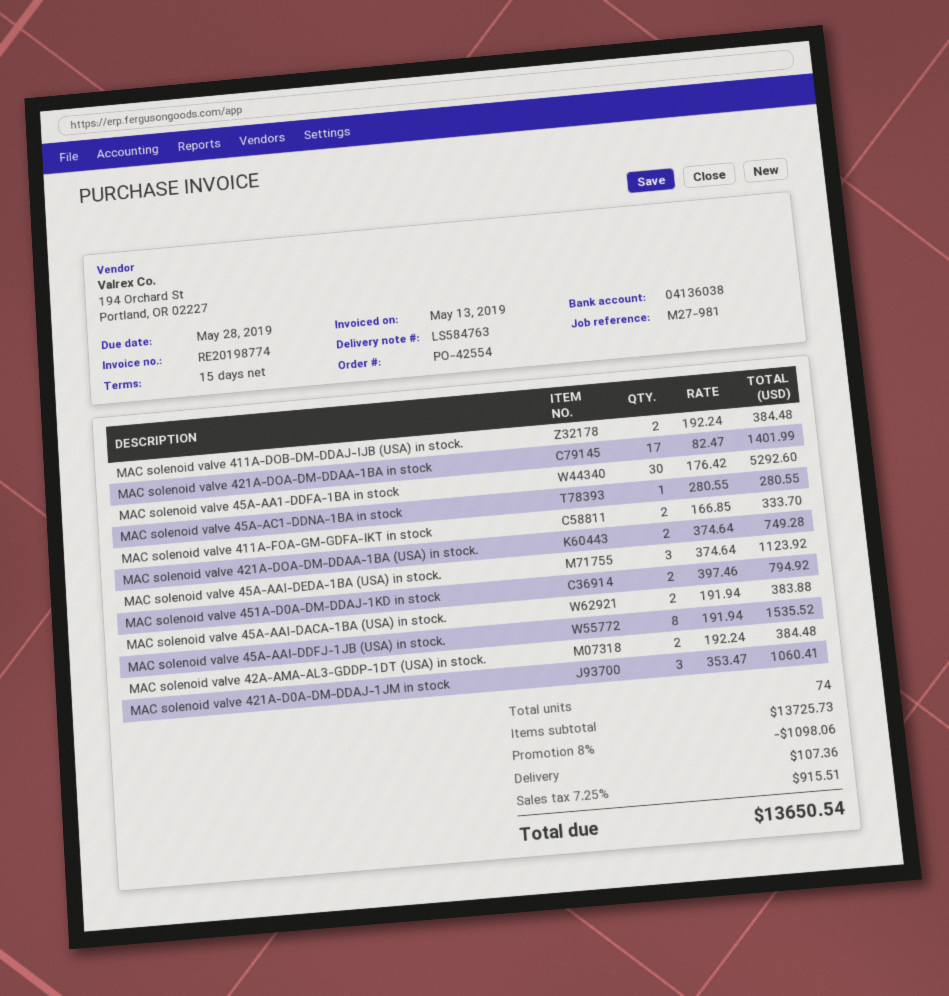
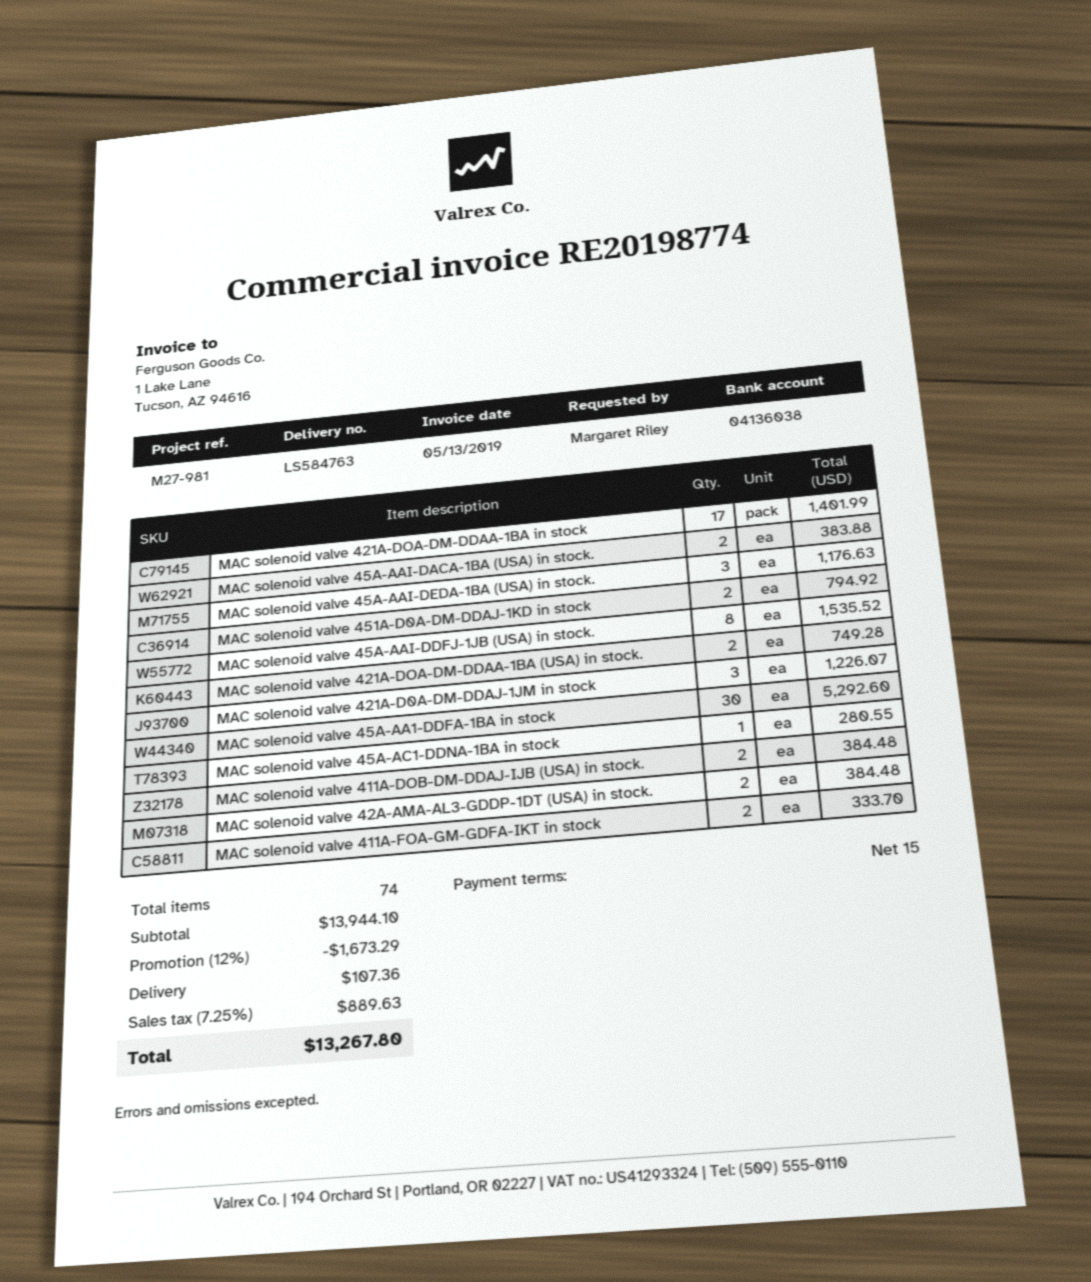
MAC solenoid valve 45A-AAI-DEDA-1BA (USA) in stock.: 3 for 1123.92 -> 3 for 1176.63
MAC solenoid valve 421A-D0A-DM-DDAJ-1JM in stock: 3 for 1060.41 -> 3 for 1226.07
subtotal: 13725.73 -> 13944.10
discount: 8% = 1098.06 -> 12% = 1673.29
tax: 7.25% = 915.51 -> 7.25% = 889.63
total: 13650.54 -> 13267.80

